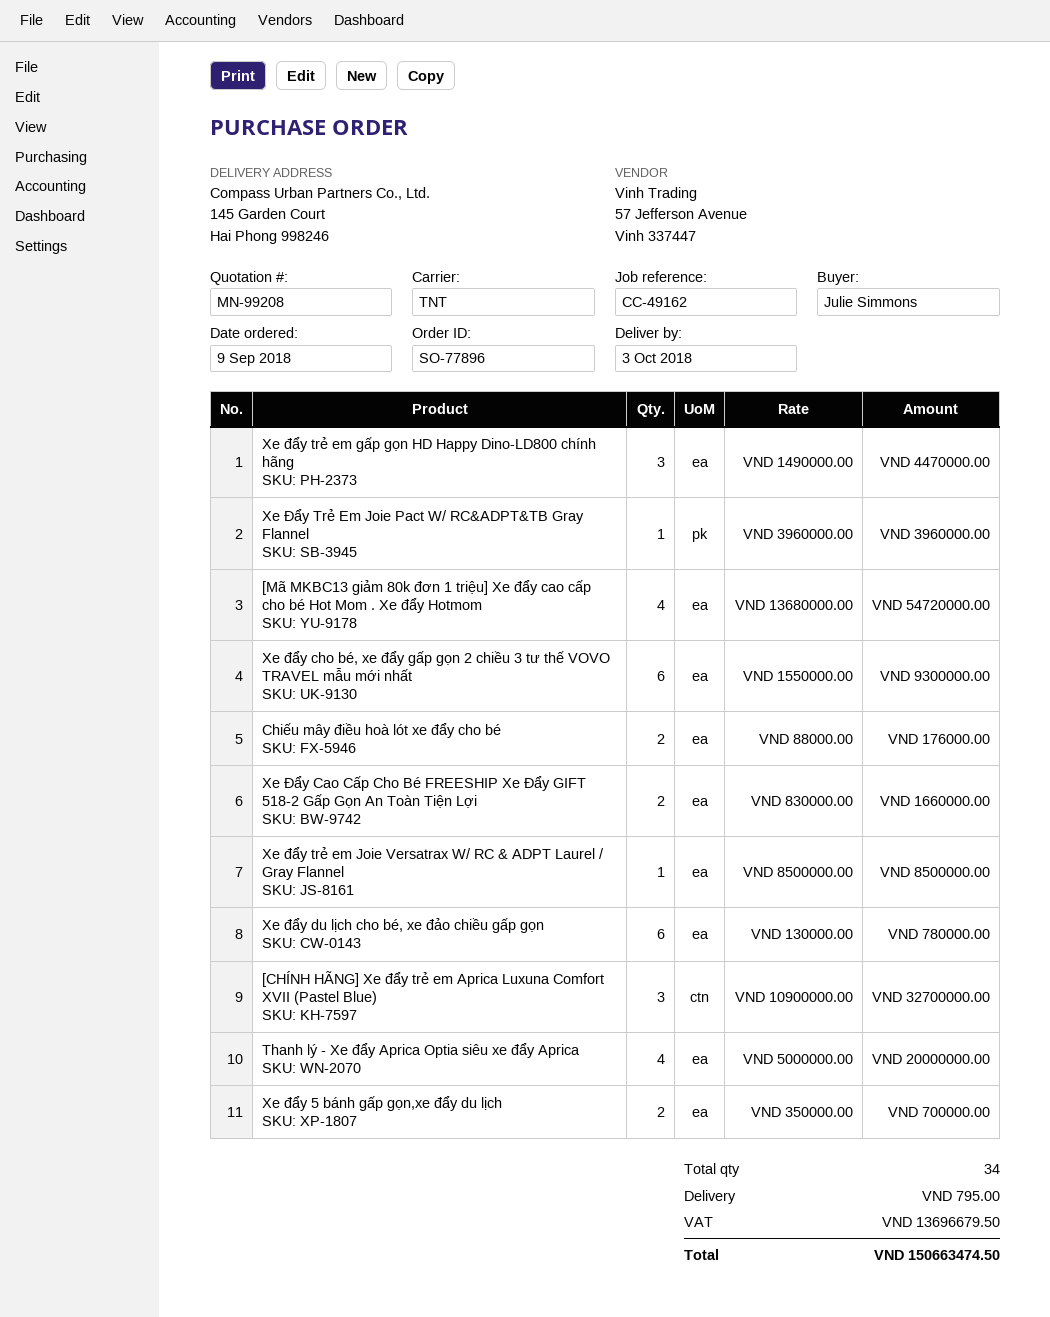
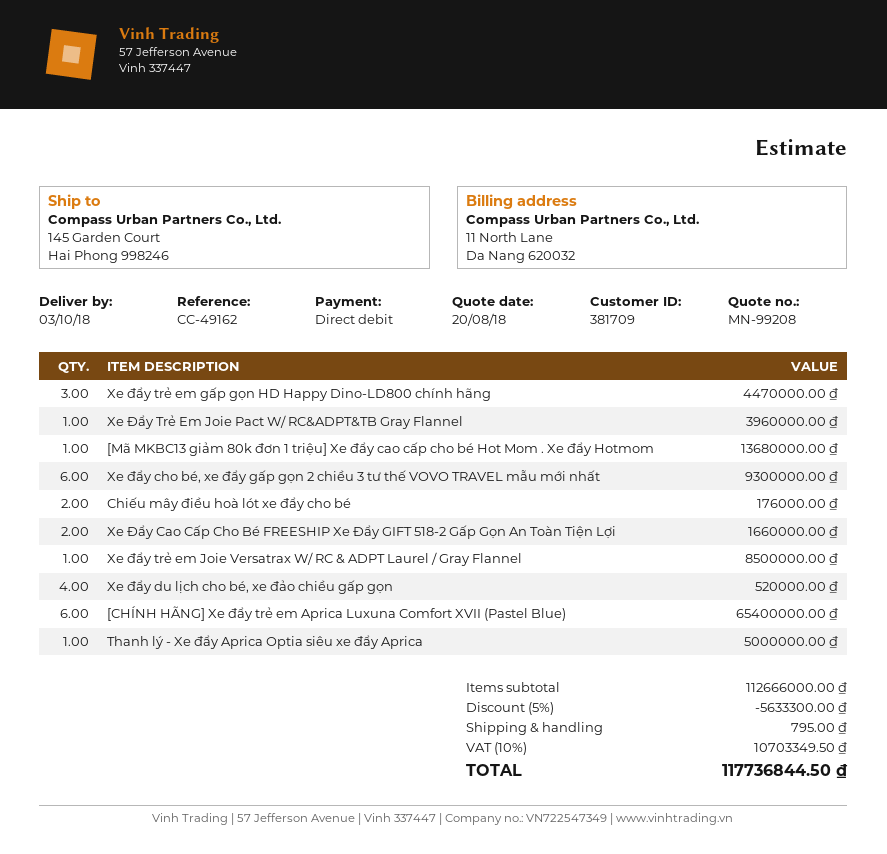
[Mã MKBC13 giảm 80k đơn 1 triệu] Xe đẩy cao cấp cho bé Hot Mom . Xe đẩy Hotmom: 4 for 54720000.00 -> 1 for 13680000.00
Xe đẩy du lịch cho bé, xe đảo chiều gấp gọn: 6 for 780000.00 -> 4 for 520000.00
[CHÍNH HÃNG] Xe đẩy trẻ em Aprica Luxuna Comfort XVII (Pastel Blue): 3 for 32700000.00 -> 6 for 65400000.00
Thanh lý - Xe đẩy Aprica Optia siêu xe đẩy Aprica: 4 for 20000000.00 -> 1 for 5000000.00
Xe đẩy 5 bánh gấp gọn,xe đẩy du lịch: 2 for 700000.00 -> none
discount: none -> 5% = 5633300.00
tax: 13696679.50 -> 10703349.50
total: 150663474.50 -> 117736844.50

